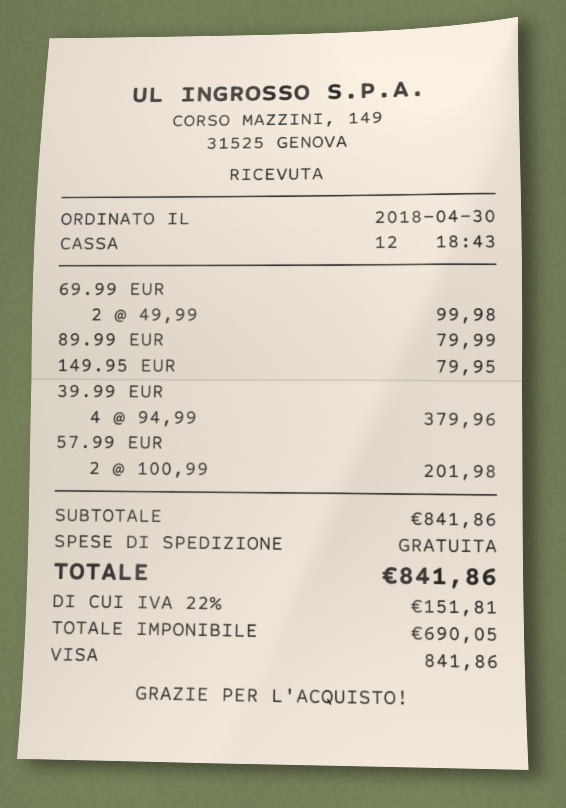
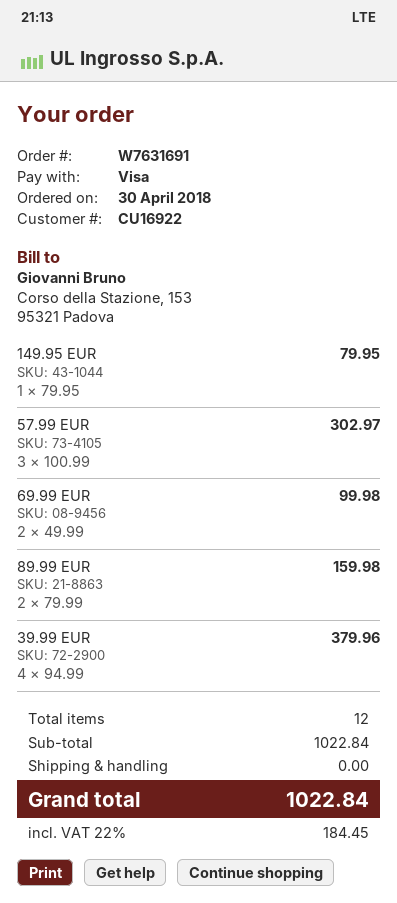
89.99 EUR: 1 x 79.99 = 79.99 -> 2 x 79.99 = 159.98
57.99 EUR: 2 x 100.99 = 201.98 -> 3 x 100.99 = 302.97
subtotal: 841.86 -> 1022.84
tax: 22% = 151.81 -> 22% = 184.45
total: 841.86 -> 1022.84

